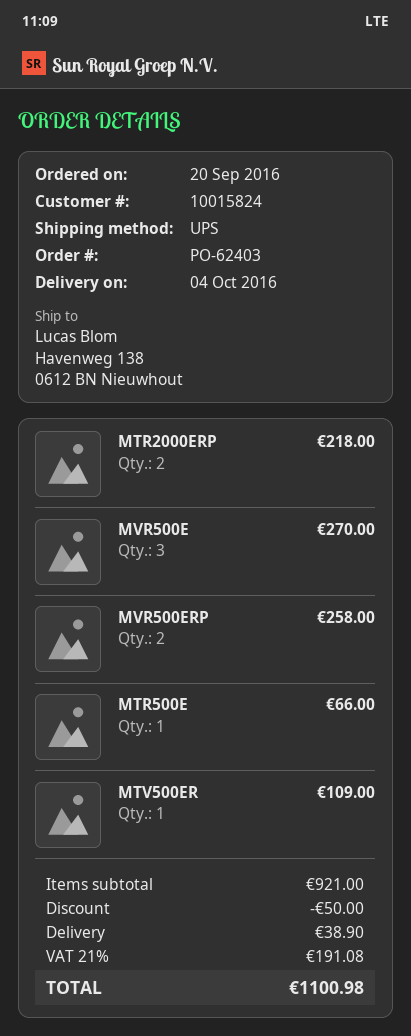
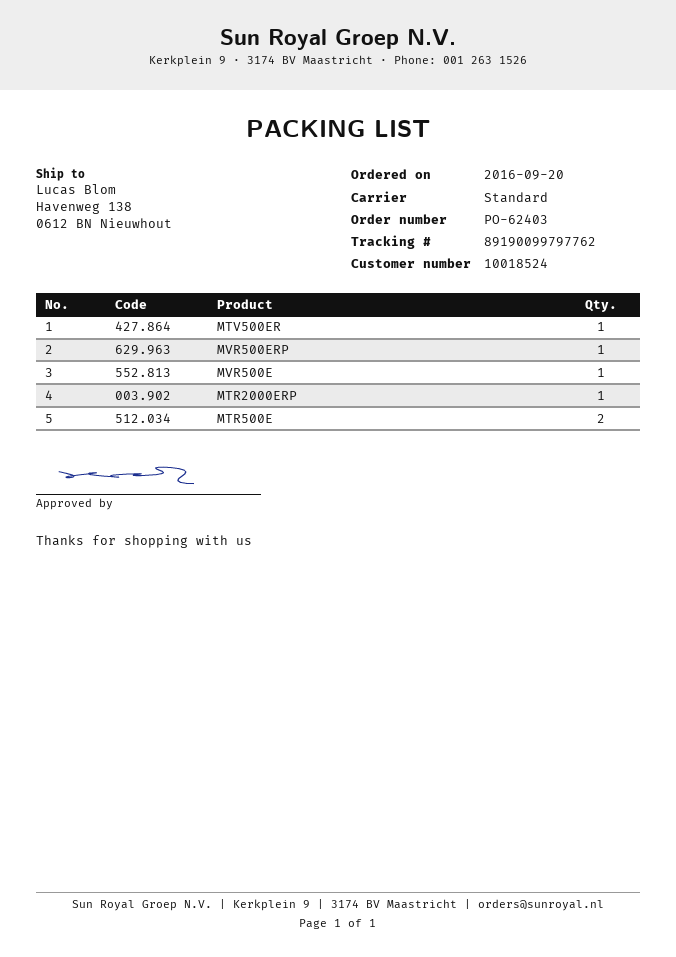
customer number: 10015824 -> 10018524
shipping method: UPS -> standard
MTR2000ERP: 2 -> 1
MVR500E: 3 -> 1
MVR500ERP: 2 -> 1
MTR500E: 1 -> 2

